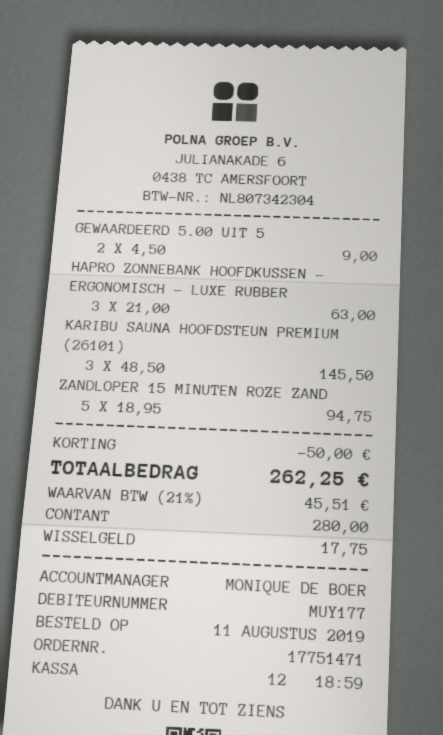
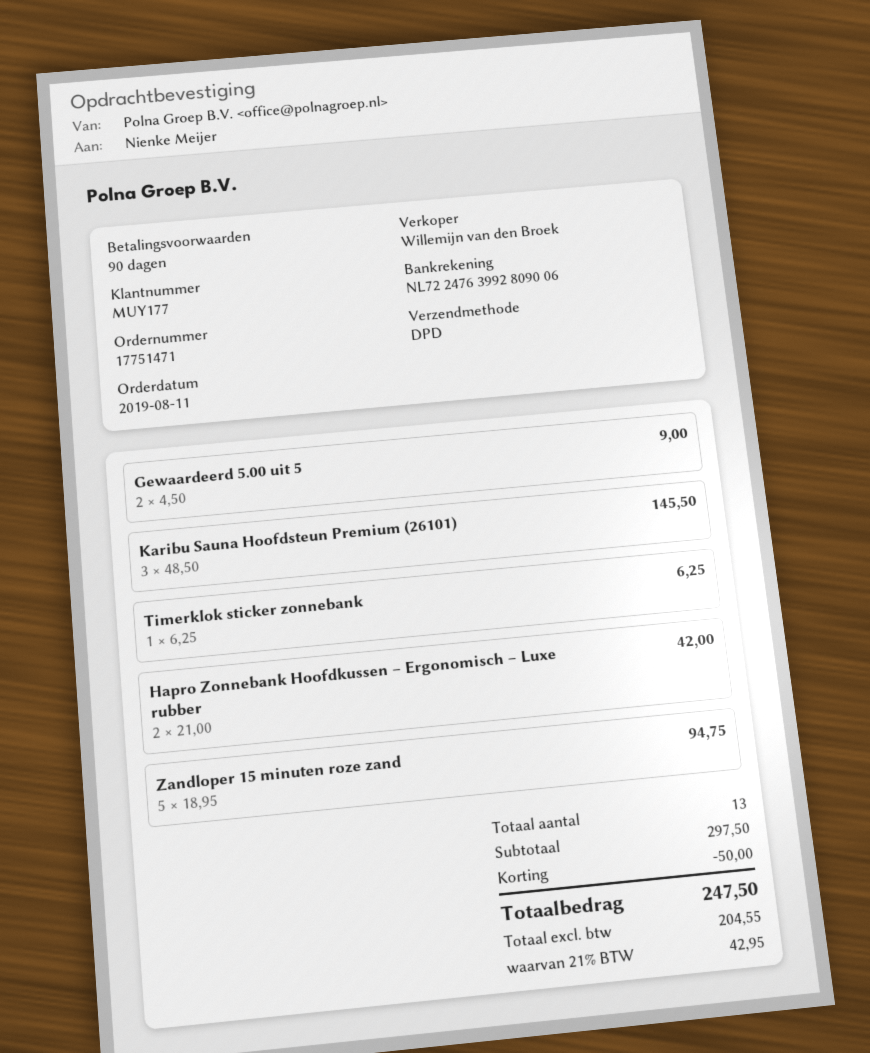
sales rep: MONIQUE DE BOER -> Willemijn van den Broek
HAPRO ZONNEBANK HOOFDKUSSEN – ERGONOMISCH – LUXE RUBBER: 3 x 21.00 = 63.00 -> 2 x 21.00 = 42.00
Timerklok sticker zonnebank: none -> 1 x 6.25 = 6.25
tax: 21% = 45.51 -> 21% = 42.95
total: 262.25 -> 247.50

